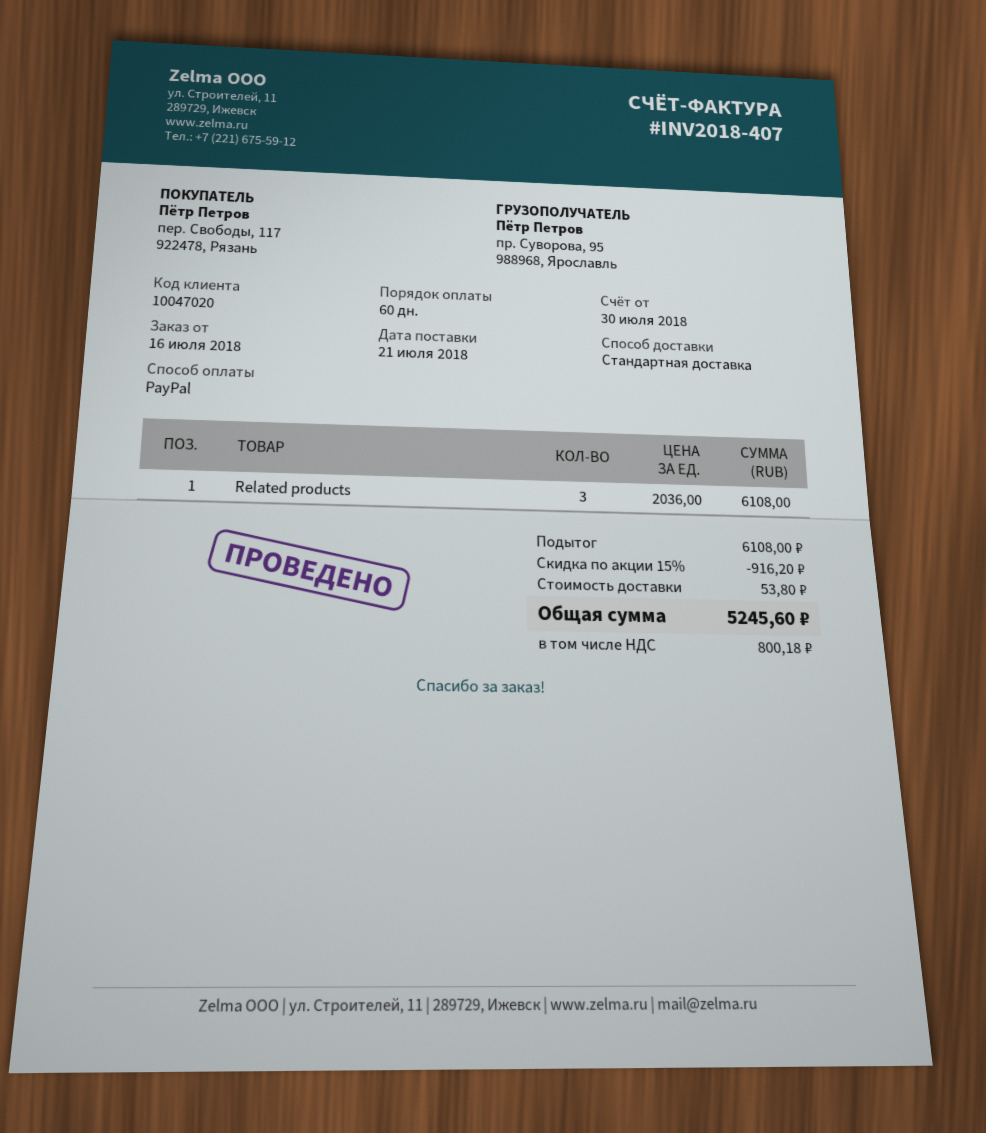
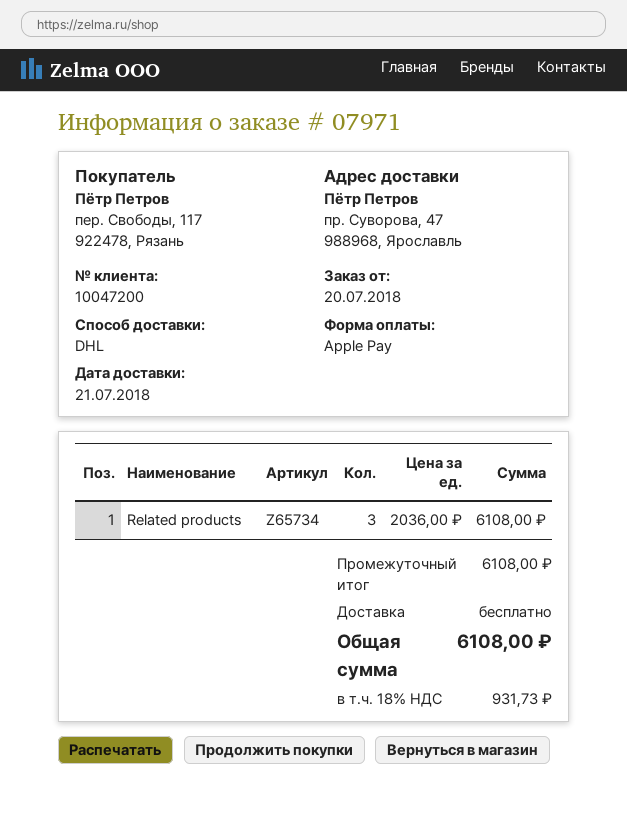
order date: 2018-07-16 -> 2018-07-20
customer number: 10047020 -> 10047200
payment method: PayPal -> Apple Pay
shipping method: standard -> DHL
ship to: пр. Суворова, 95, 988968, Ярославль -> пр. Суворова, 47, 988968, Ярославль
discount: 15% = 916.20 -> none
shipping: 53.80 -> 0.00
tax: 800.18 -> 931.73
total: 5245.60 -> 6108.00

